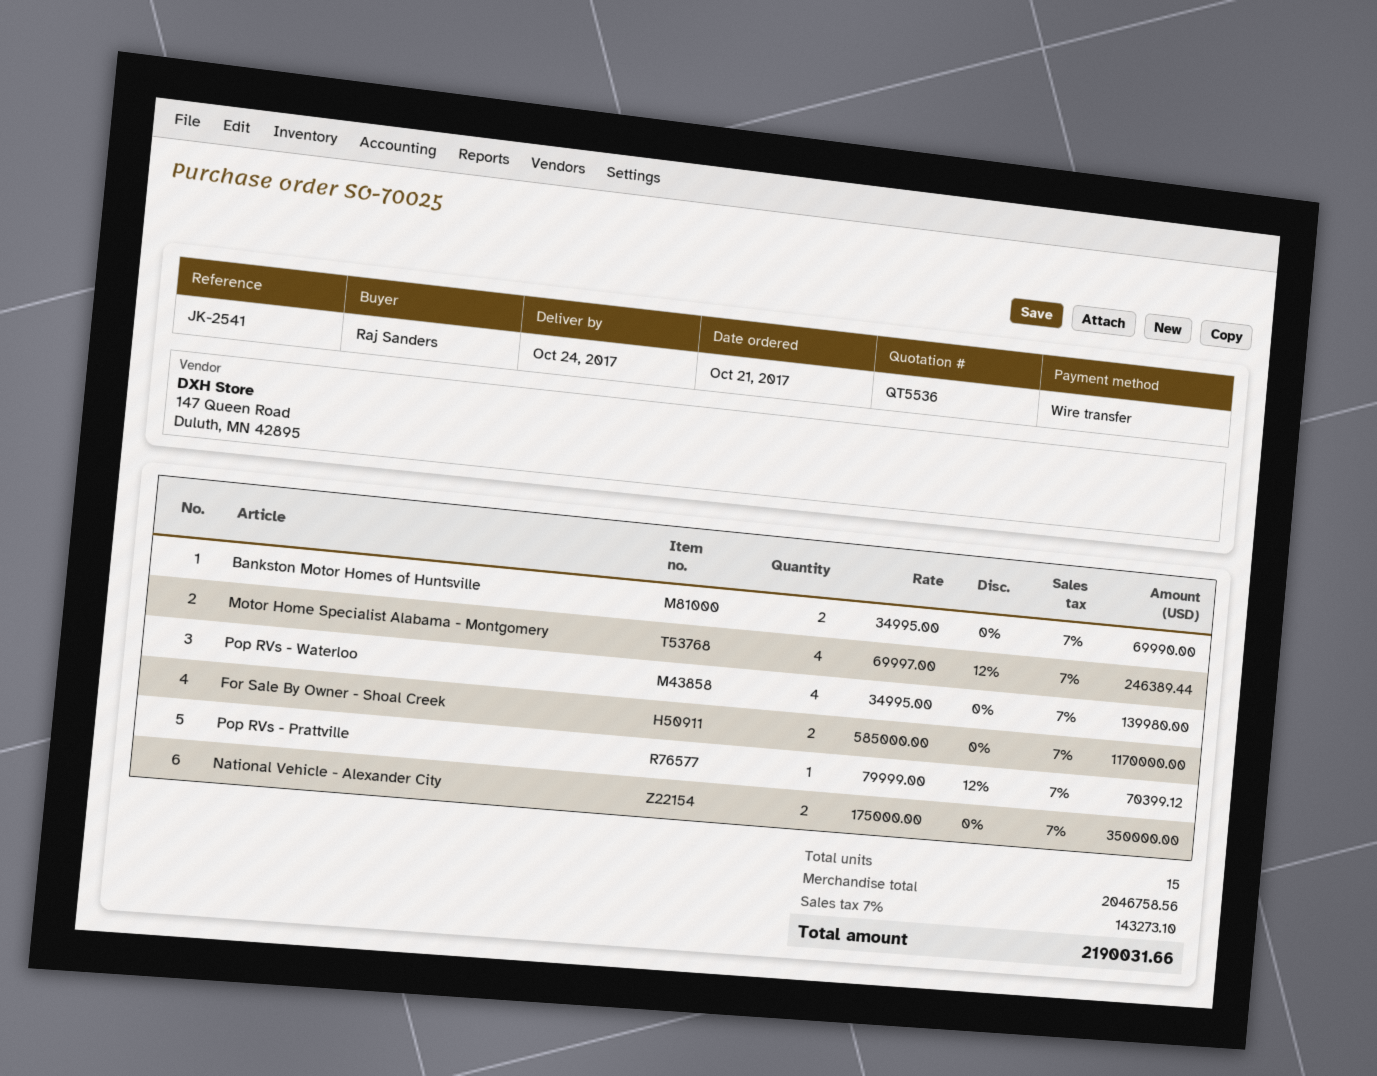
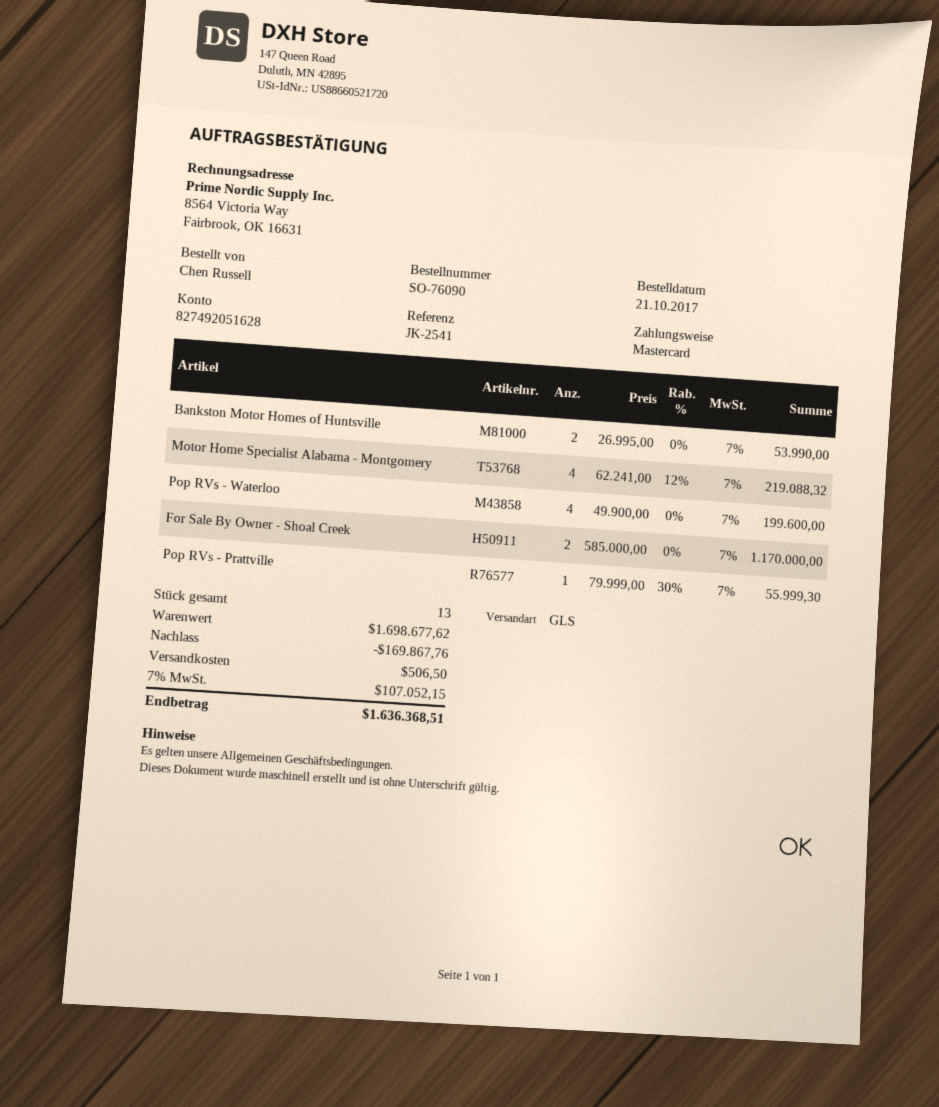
order number: SO-70025 -> SO-76090
ordered by: Raj Sanders -> Chen Russell
payment method: bank transfer -> Mastercard
Bankston Motor Homes of Huntsville: 2 x 34995.00 = 69990.00 -> 2 x 26995.00 = 53990.00
Motor Home Specialist Alabama - Montgomery: 4 x 69997.00 - 12% = 246389.44 -> 4 x 62241.00 - 12% = 219088.32
Pop RVs - Waterloo: 4 x 34995.00 = 139980.00 -> 4 x 49900.00 = 199600.00
Pop RVs - Prattville: 1 x 79999.00 - 12% = 70399.12 -> 1 x 79999.00 - 30% = 55999.30
National Vehicle - Alexander City: 2 x 175000.00 = 350000.00 -> none
total quantity: 15 -> 13
subtotal: 2046758.56 -> 1698677.62
discount: none -> 169867.76
shipping: none -> 506.50
tax: 7% = 143273.10 -> 7% = 107052.15
total: 2190031.66 -> 1636368.51

